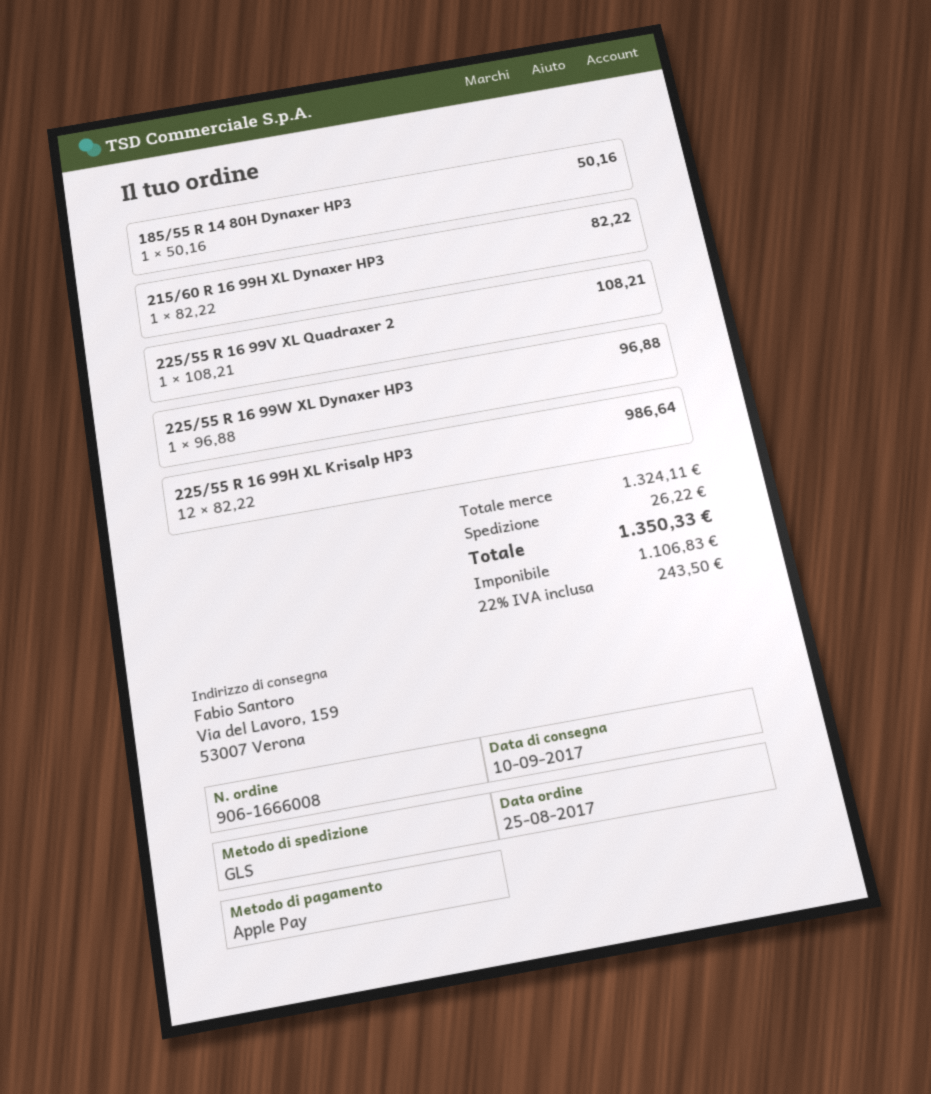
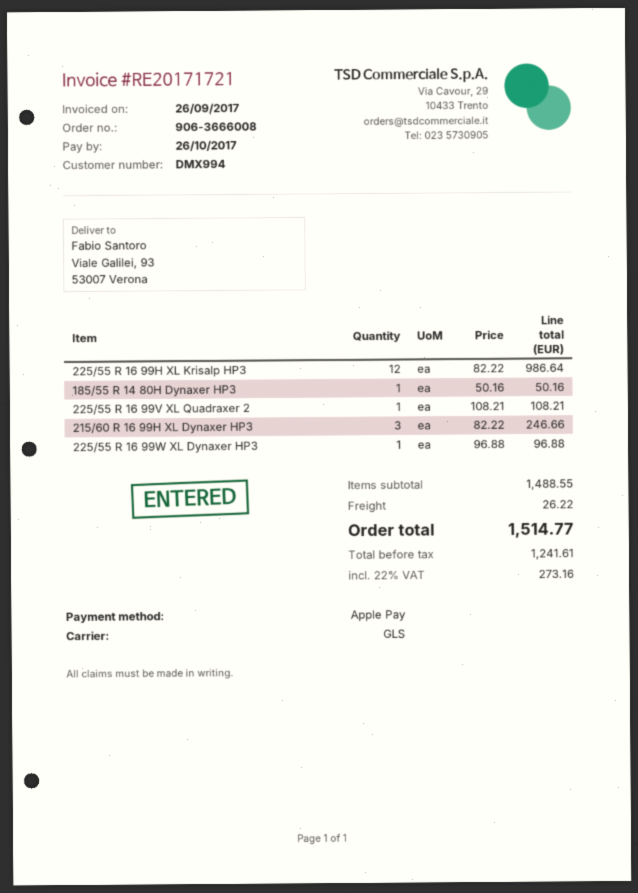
order number: 906-1666008 -> 906-3666008
ship to: Via del Lavoro, 159, 53007 Verona -> Viale Galilei, 93, 53007 Verona
215/60 R 16 99H XL Dynaxer HP3: 1 x 82.22 = 82.22 -> 3 x 82.22 = 246.66
subtotal: 1324.11 -> 1488.55
net: 1106.83 -> 1241.61
tax: 22% = 243.50 -> 22% = 273.16
total: 1350.33 -> 1514.77

